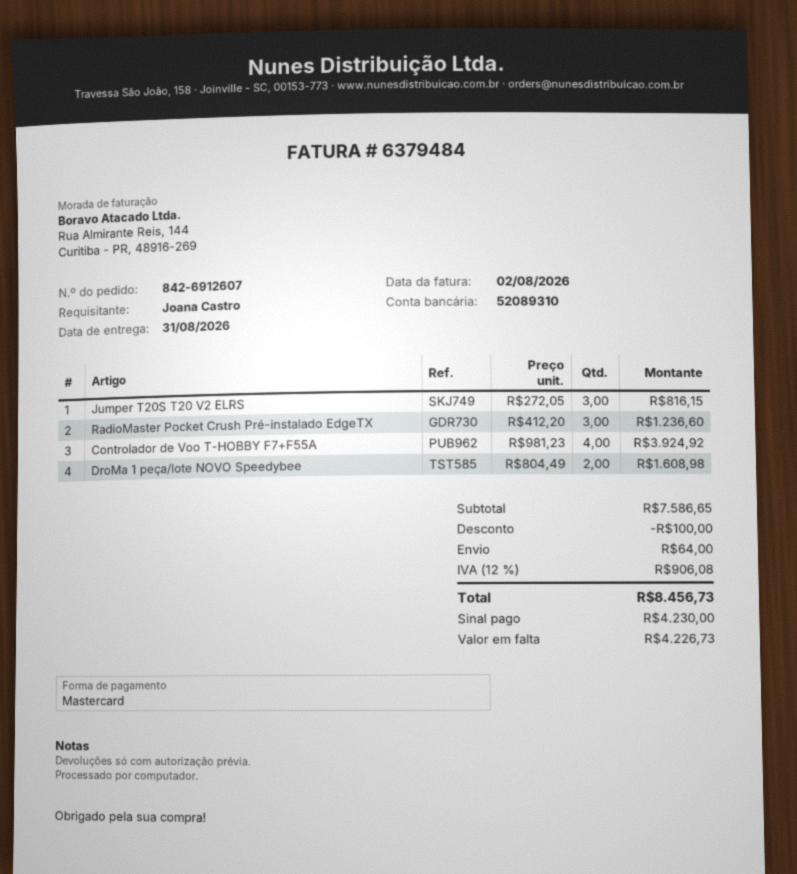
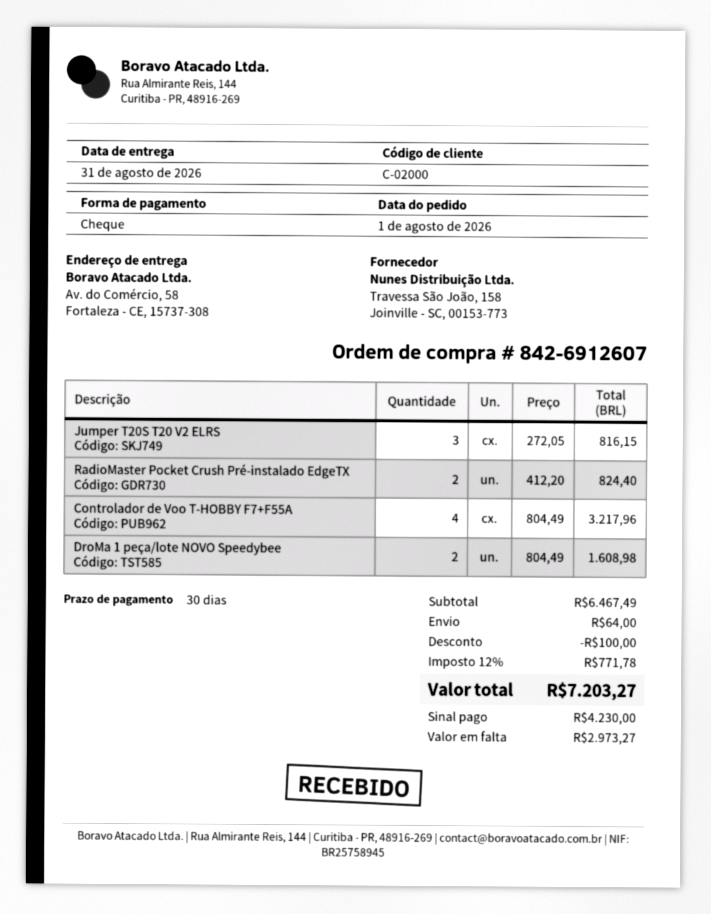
payment method: Mastercard -> cheque
RadioMaster Pocket Crush Pré-instalado EdgeTX: 3 x 412.20 = 1236.60 -> 2 x 412.20 = 824.40
Controlador de Voo T-HOBBY F7+F55A: 4 x 981.23 = 3924.92 -> 4 x 804.49 = 3217.96
subtotal: 7586.65 -> 6467.49
tax: 12% = 906.08 -> 12% = 771.78
total: 8456.73 -> 7203.27
balance: 4226.73 -> 2973.27

